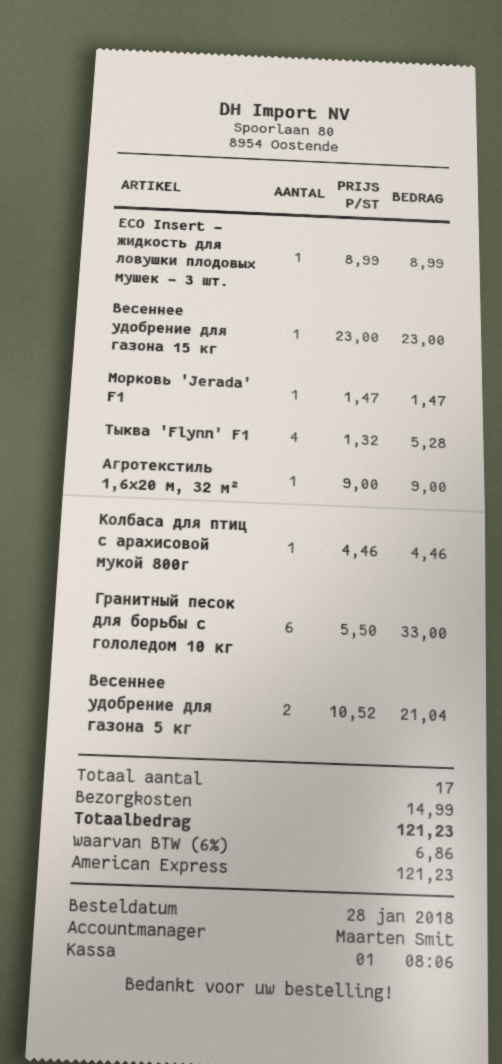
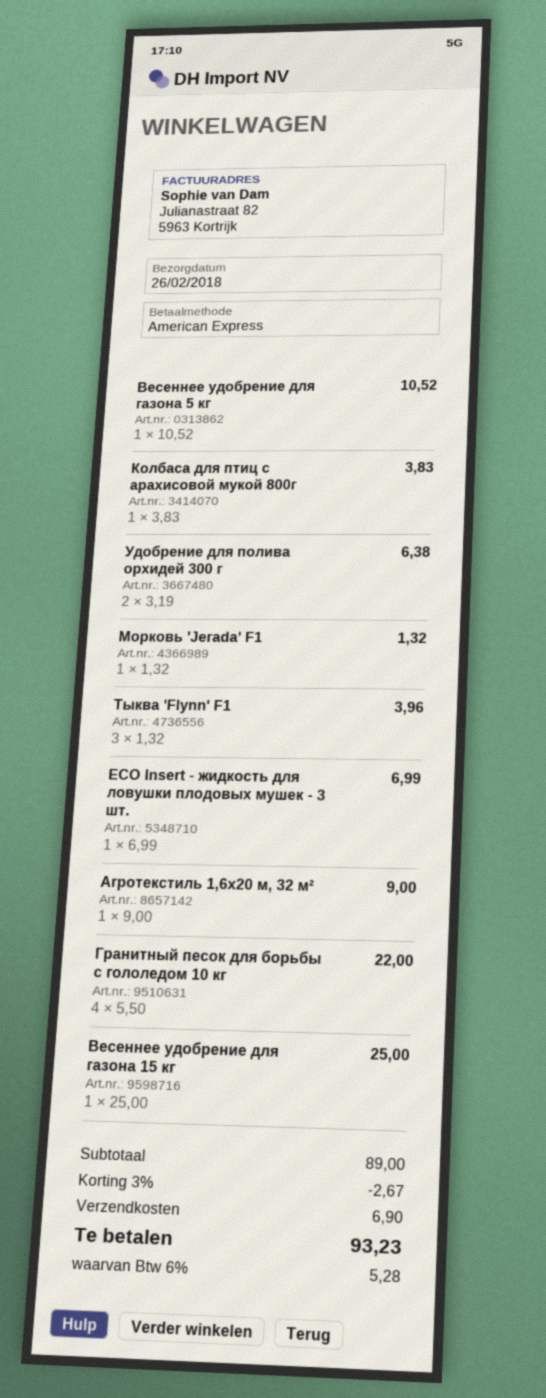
ECO Insert - жидкость для ловушки плодовых мушек - 3 шт.: 1 x 8.99 = 8.99 -> 1 x 6.99 = 6.99
Весеннее удобрение для газона 15 кг: 1 x 23.00 = 23.00 -> 1 x 25.00 = 25.00
Морковь 'Jerada' F1: 1 x 1.47 = 1.47 -> 1 x 1.32 = 1.32
Тыква 'Flynn' F1: 4 x 1.32 = 5.28 -> 3 x 1.32 = 3.96
Колбаса для птиц с арахисовой мукой 800г: 1 x 4.46 = 4.46 -> 1 x 3.83 = 3.83
Гранитный песок для борьбы с гололедом 10 кг: 6 x 5.50 = 33.00 -> 4 x 5.50 = 22.00
Весеннее удобрение для газона 5 кг: 2 x 10.52 = 21.04 -> 1 x 10.52 = 10.52
Удобрение для полива орхидей 300 г: none -> 2 x 3.19 = 6.38
discount: none -> 3% = 2.67
shipping: 14.99 -> 6.90
tax: 6% = 6.86 -> 6% = 5.28
total: 121.23 -> 93.23

